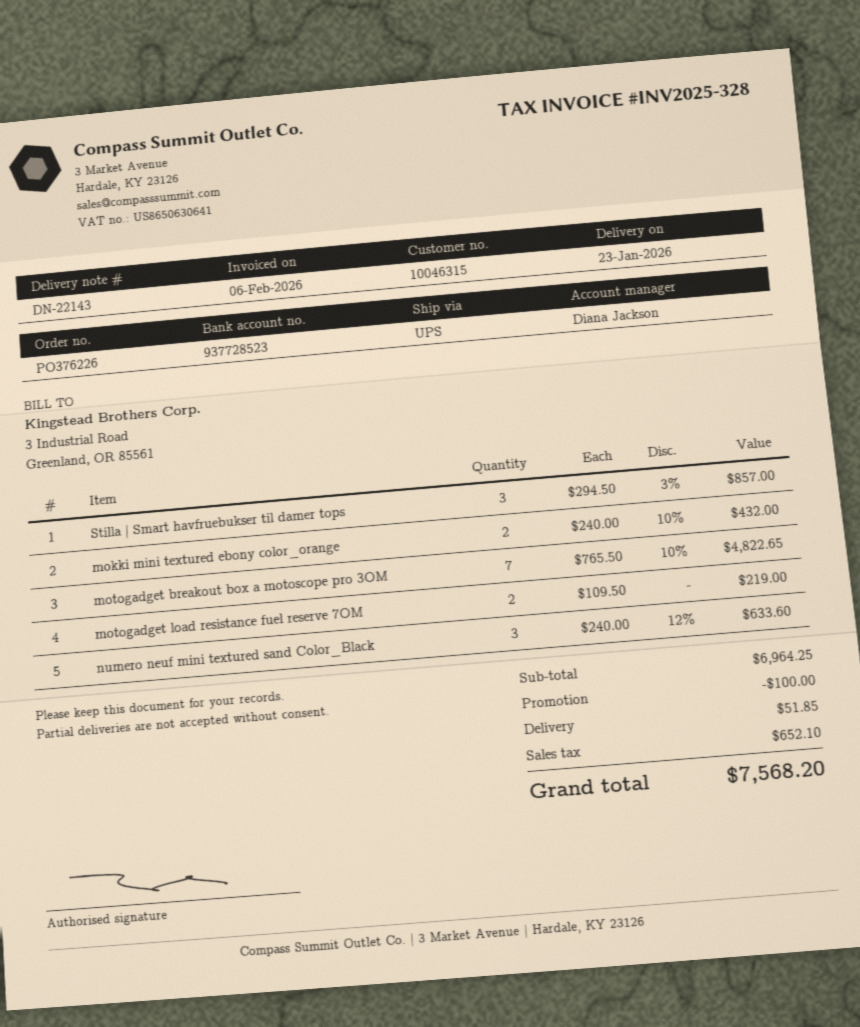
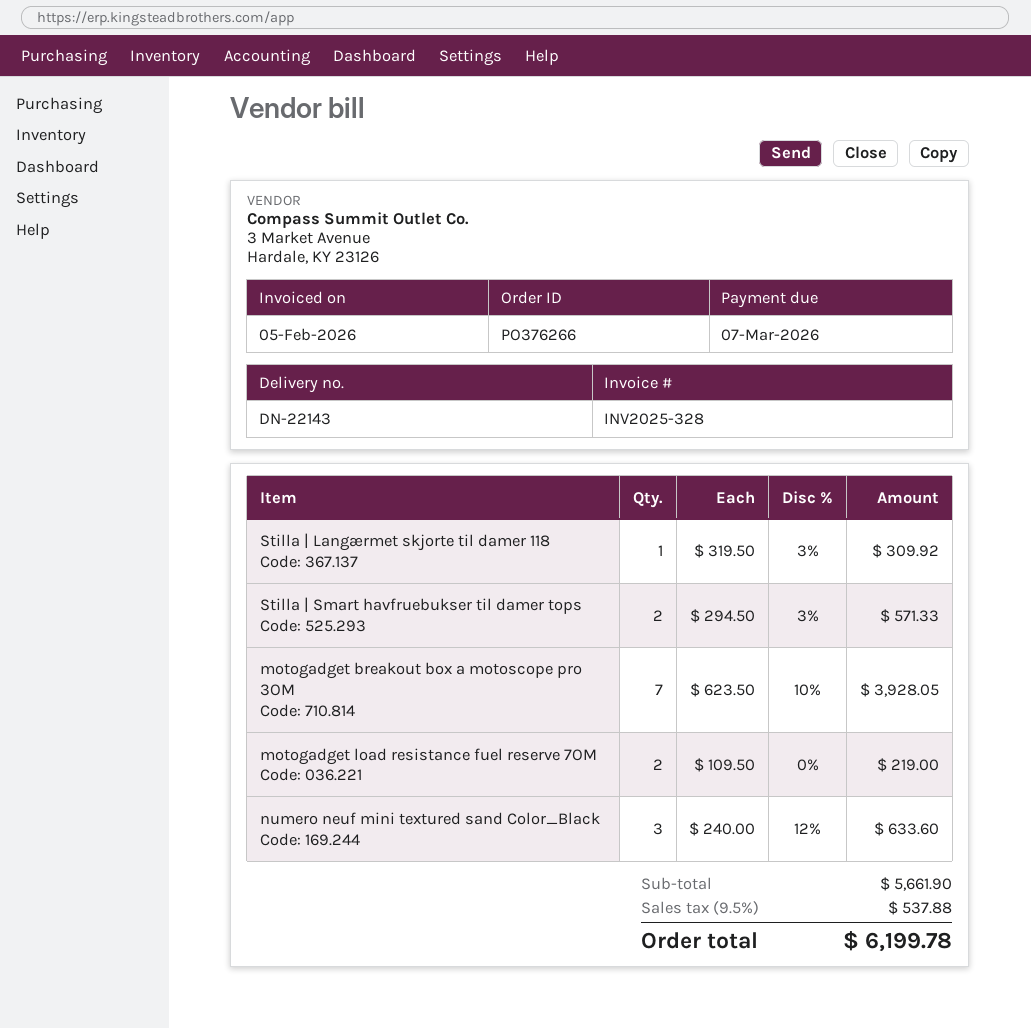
order number: PO376226 -> PO376266
invoice date: 2026-02-06 -> 2026-02-05
Stilla | Smart havfruebukser til damer tops: 3 x 294.50 - 3% = 857.00 -> 2 x 294.50 - 3% = 571.33
mokki mini textured ebony color_orange: 2 x 240.00 - 10% = 432.00 -> none
motogadget breakout box a motoscope pro 3OM: 7 x 765.50 - 10% = 4822.65 -> 7 x 623.50 - 10% = 3928.05
Stilla | Langærmet skjorte til damer 118: none -> 1 x 319.50 - 3% = 309.92
subtotal: 6964.25 -> 5661.90
discount: 100.00 -> none
shipping: 51.85 -> none
tax: 652.10 -> 537.88
total: 7568.20 -> 6199.78

